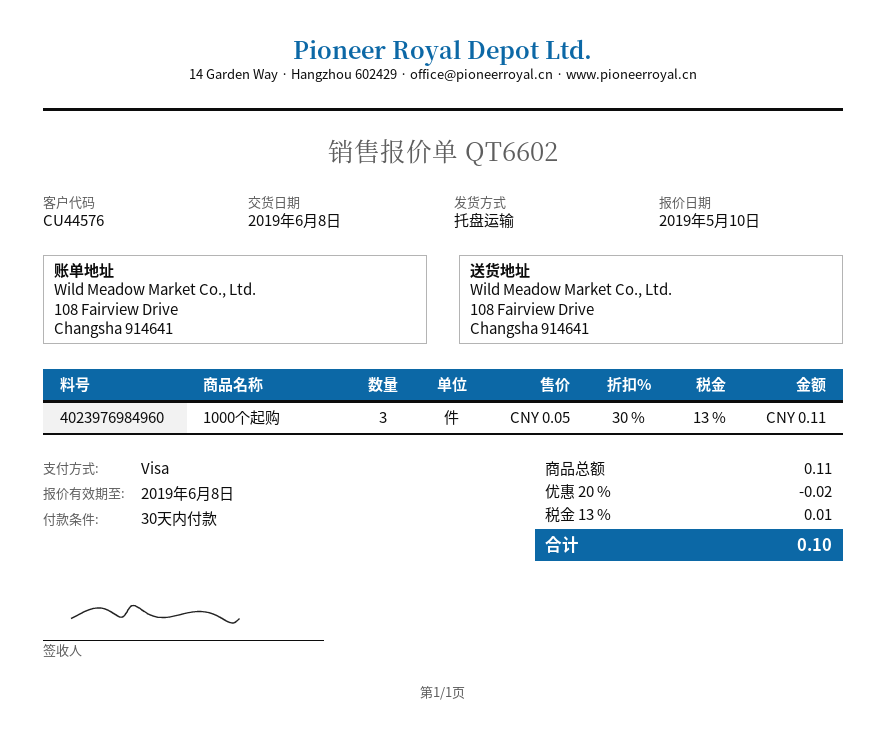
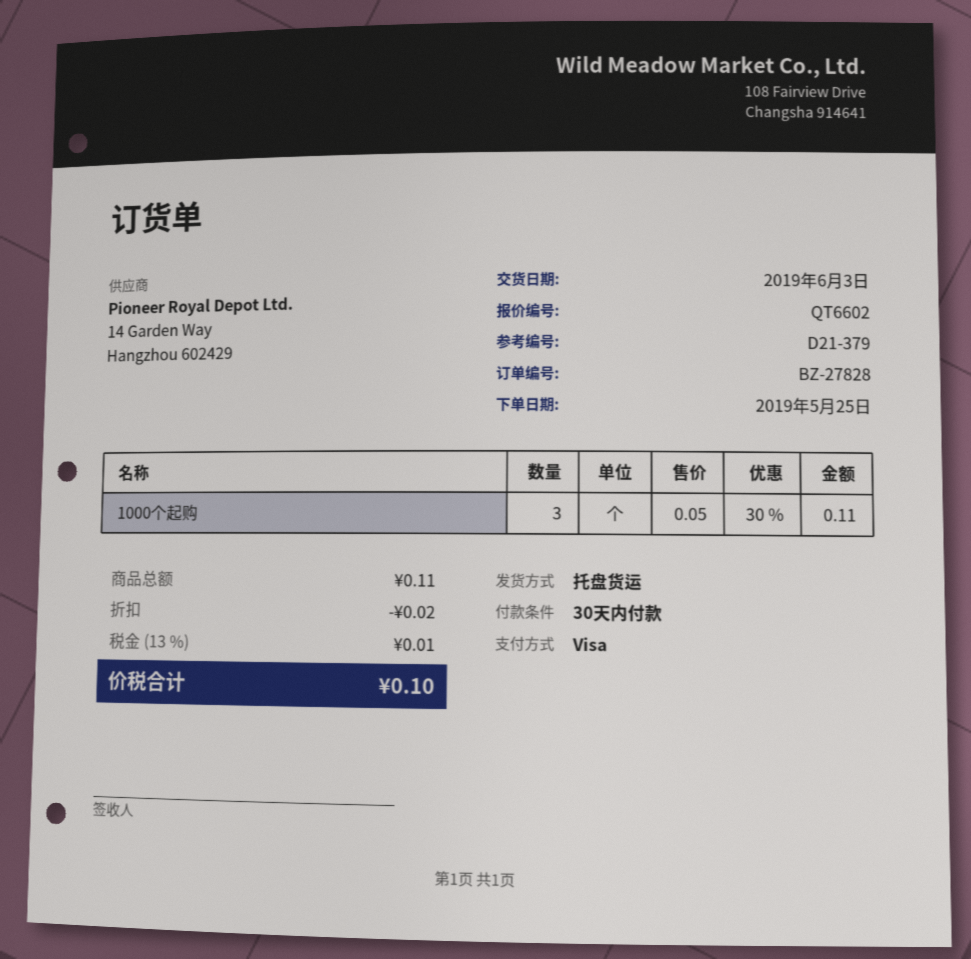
delivery date: 2019-06-08 -> 2019-06-03

